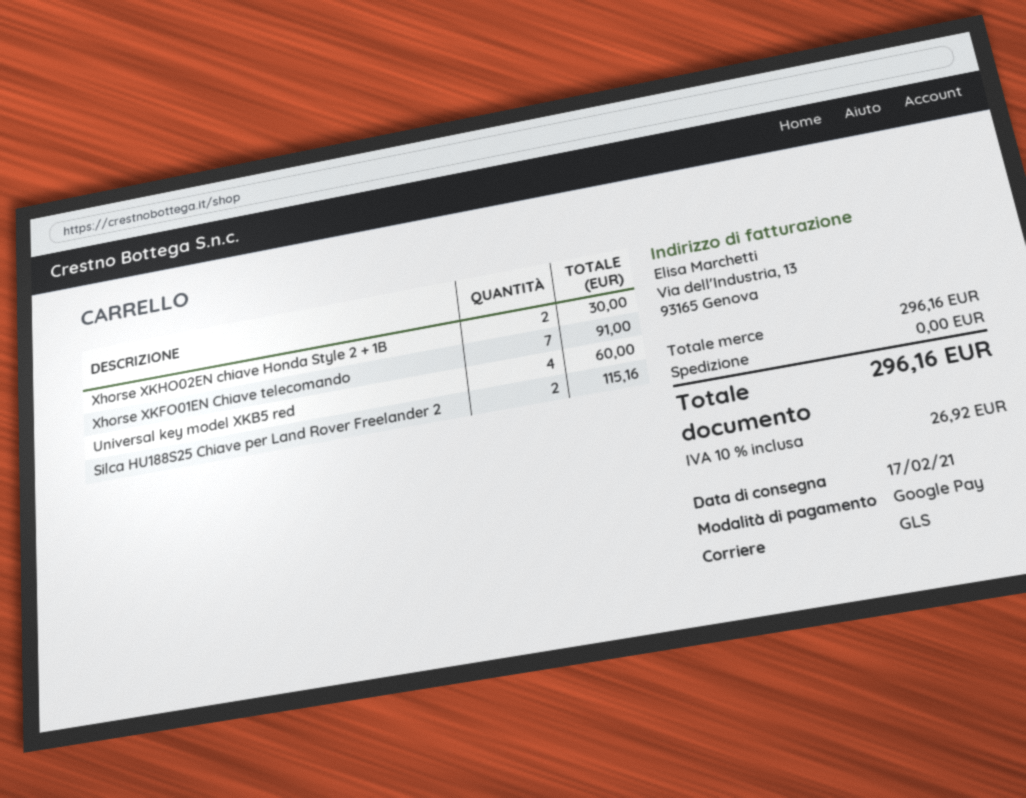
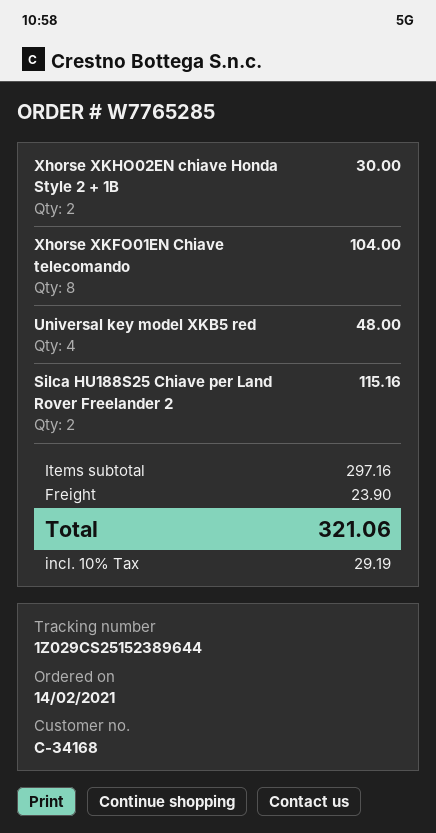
Xhorse XKFO01EN Chiave telecomando: 7 for 91.00 -> 8 for 104.00
Universal key model XKB5 red: 4 for 60.00 -> 4 for 48.00
subtotal: 296.16 -> 297.16
shipping: 0.00 -> 23.90
tax: 10% = 26.92 -> 10% = 29.19
total: 296.16 -> 321.06

